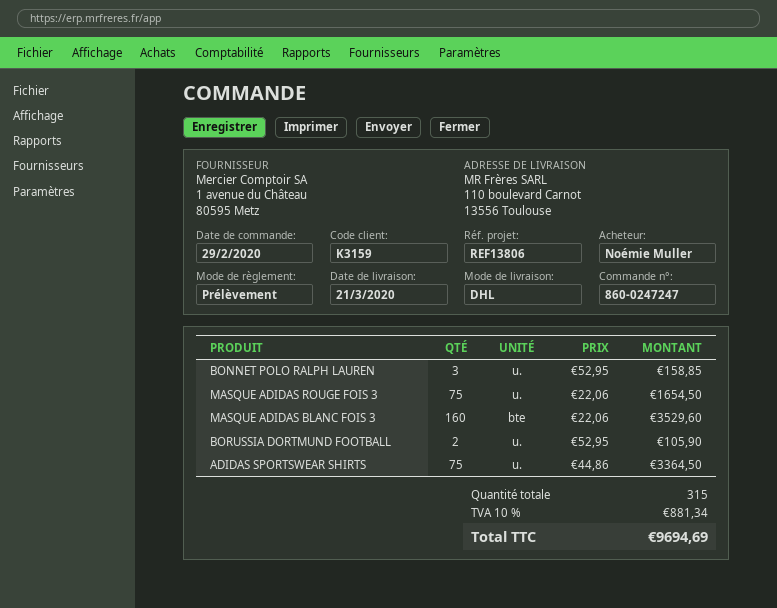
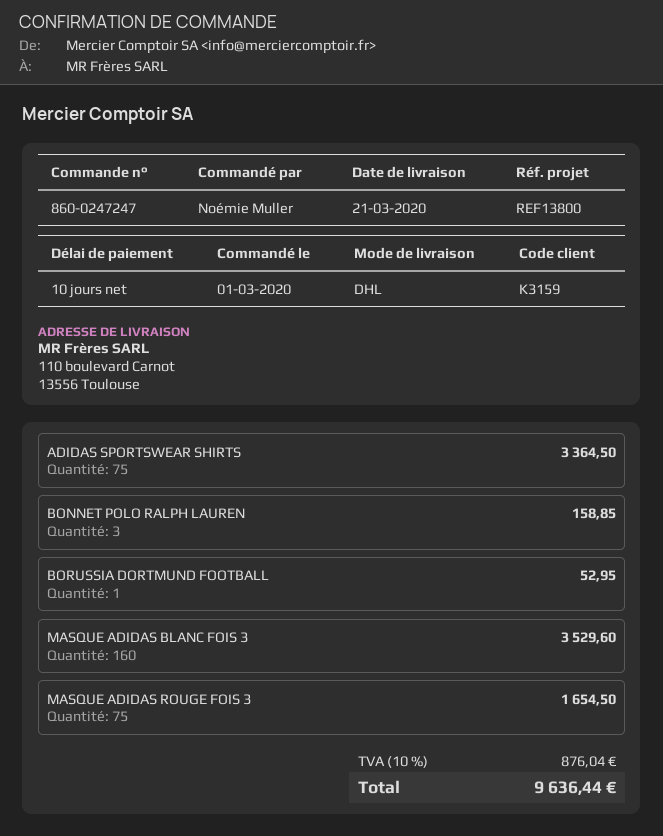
order date: 2020-02-29 -> 2020-03-01
reference: REF13806 -> REF13800
BORUSSIA DORTMUND FOOTBALL: 2 for 105.90 -> 1 for 52.95
tax: 10% = 881.34 -> 10% = 876.04
total: 9694.69 -> 9636.44

